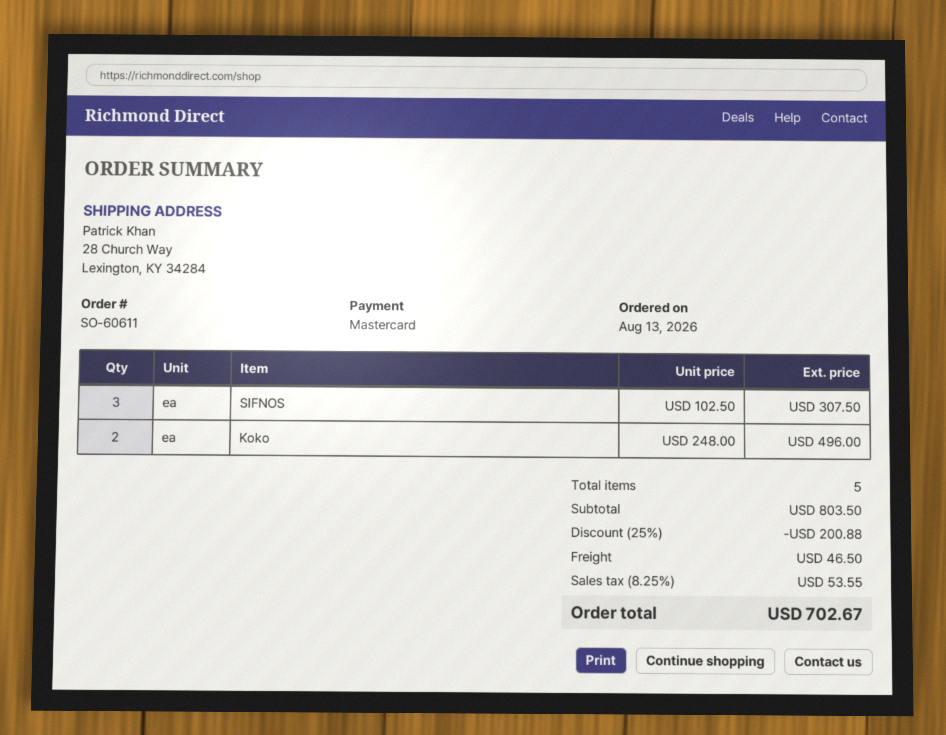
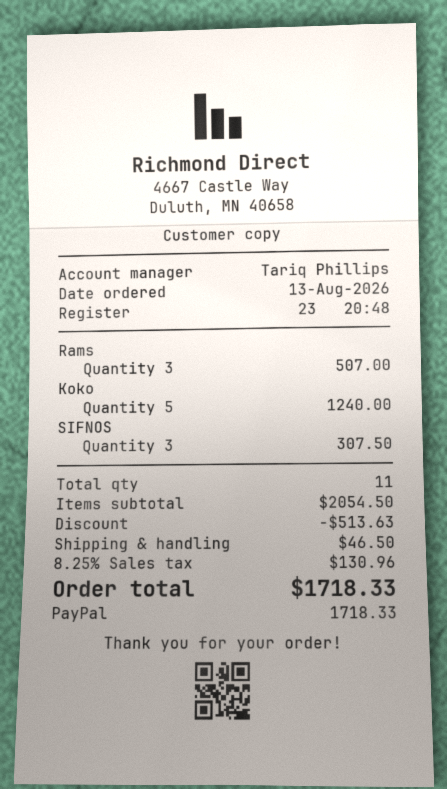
payment method: Mastercard -> PayPal
Koko: 2 for 496.00 -> 5 for 1240.00
Rams: none -> 3 for 507.00
total quantity: 5 -> 11
subtotal: 803.50 -> 2054.50
discount: 200.88 -> 513.63
tax: 8.25% = 53.55 -> 8.25% = 130.96
total: 702.67 -> 1718.33

